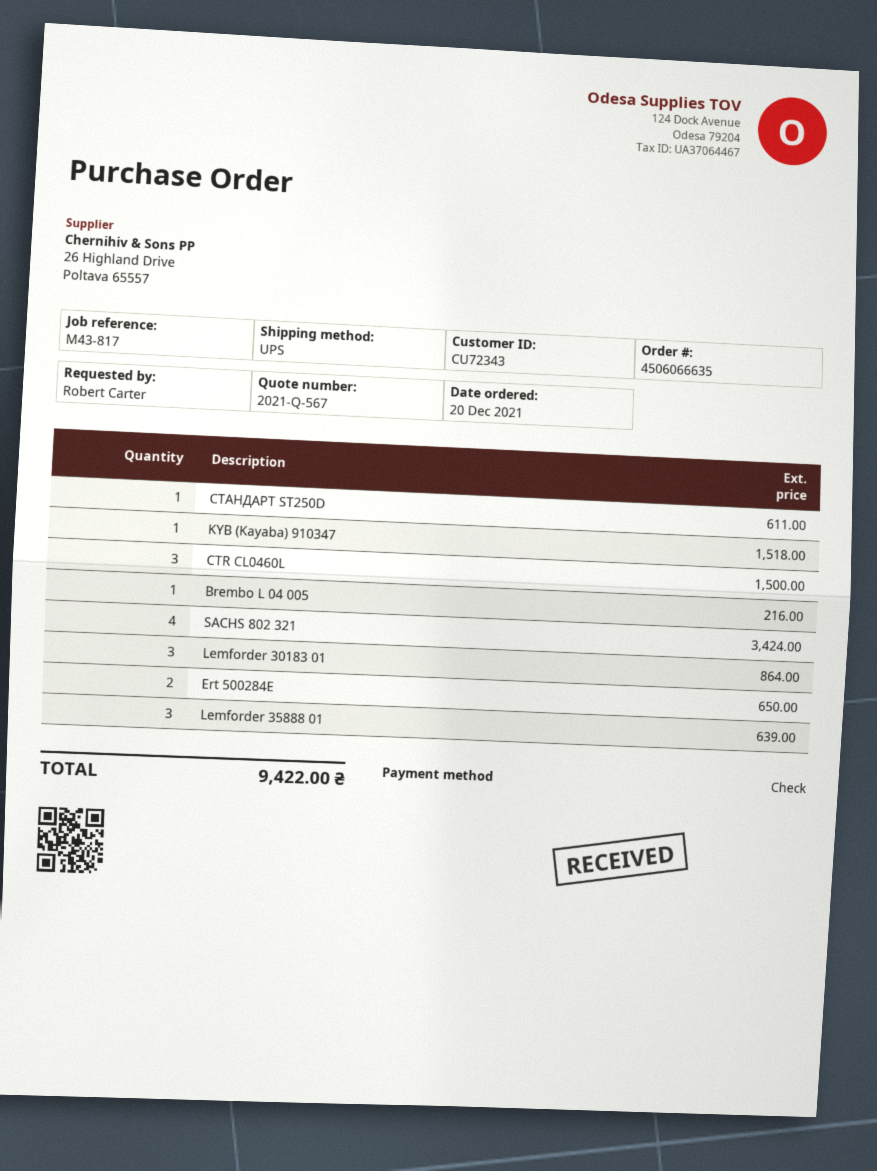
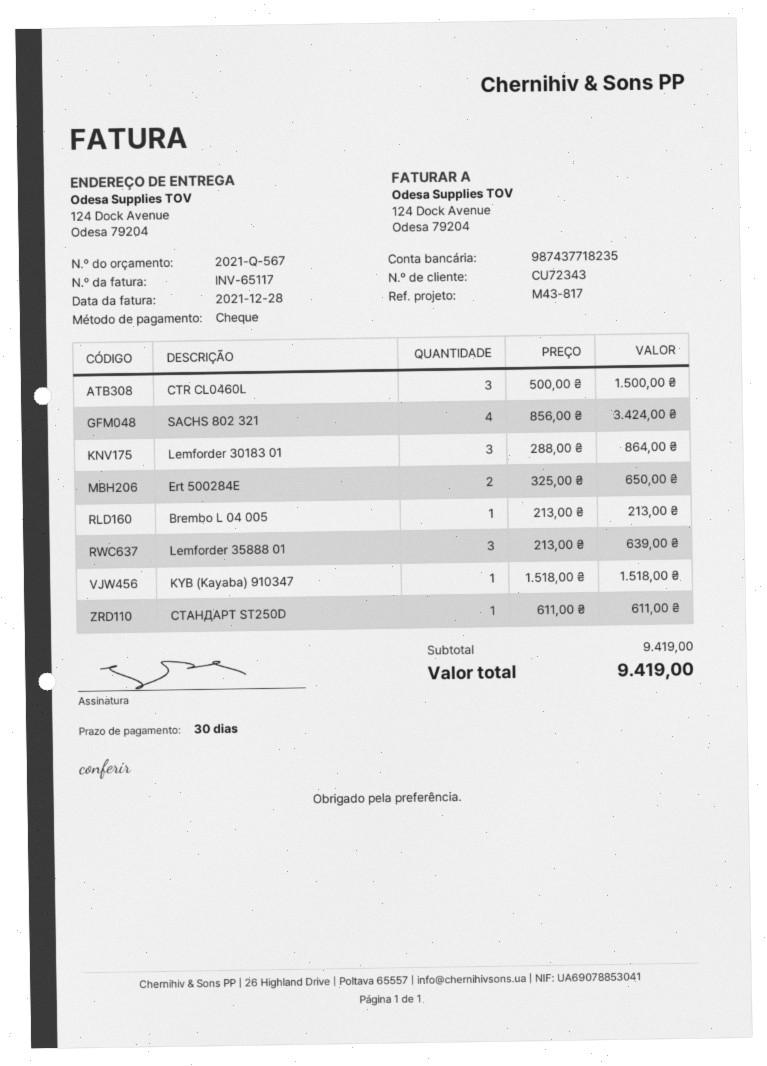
Brembo L 04 005: 1 for 216.00 -> 1 for 213.00
total: 9422.00 -> 9419.00

